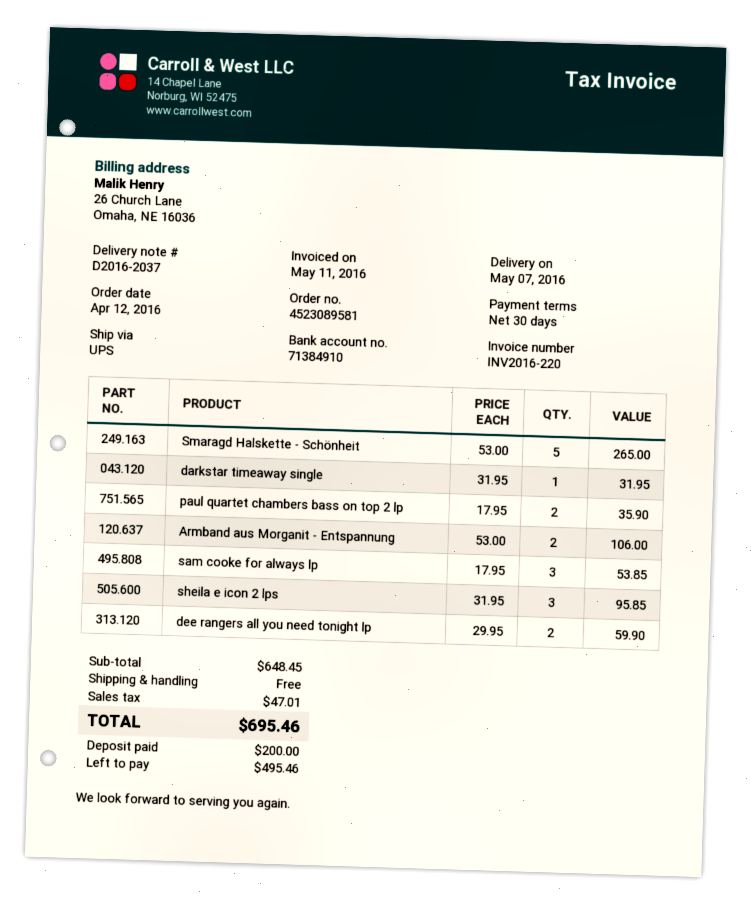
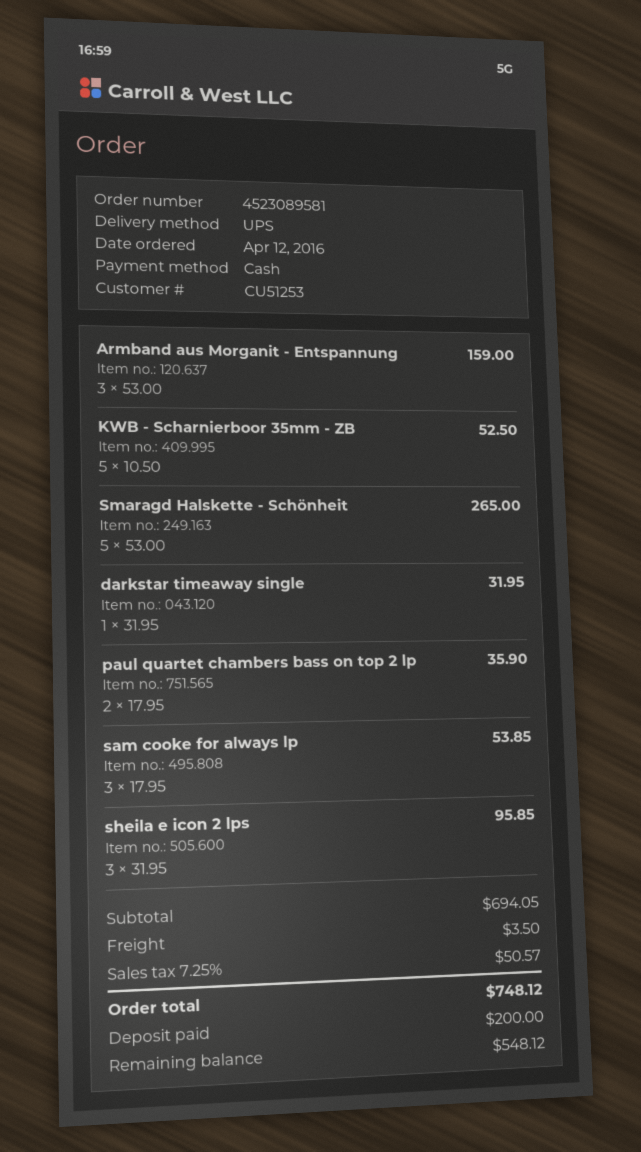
Armband aus Morganit - Entspannung: 2 x 53.00 = 106.00 -> 3 x 53.00 = 159.00
dee rangers all you need tonight lp: 2 x 29.95 = 59.90 -> none
KWB - Scharnierboor 35mm - ZB: none -> 5 x 10.50 = 52.50
subtotal: 648.45 -> 694.05
shipping: 0.00 -> 3.50
tax: 47.01 -> 50.57
total: 695.46 -> 748.12
balance: 495.46 -> 548.12

